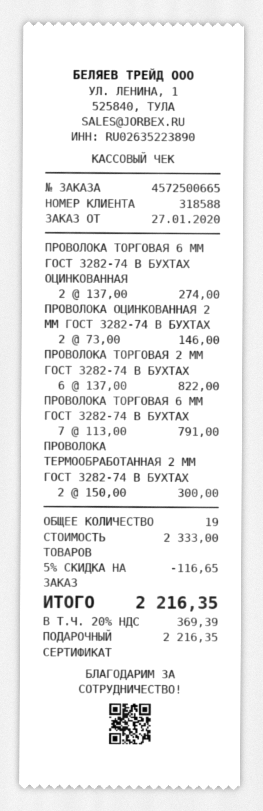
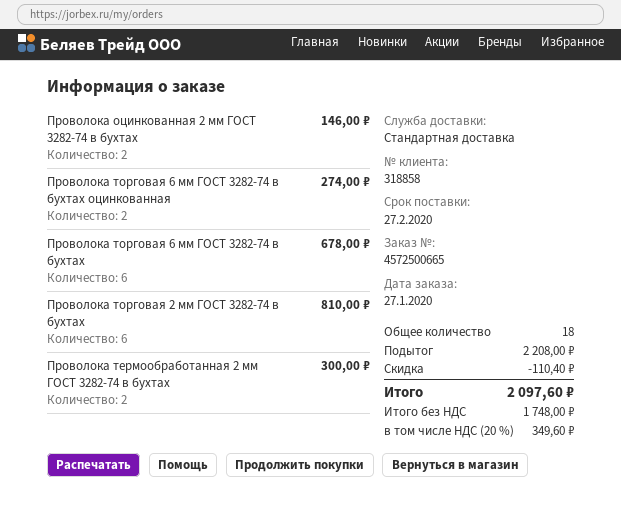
customer number: 318588 -> 318858
ПРОВОЛОКА ТОРГОВАЯ 2 ММ ГОСТ 3282-74 В БУХТАХ: 6 for 822.00 -> 6 for 810.00
ПРОВОЛОКА ТОРГОВАЯ 6 ММ ГОСТ 3282-74 В БУХТАХ: 7 for 791.00 -> 6 for 678.00
total quantity: 19 -> 18
subtotal: 2333.00 -> 2208.00
discount: 116.65 -> 110.40
tax: 20% = 369.39 -> 20% = 349.60
total: 2216.35 -> 2097.60

